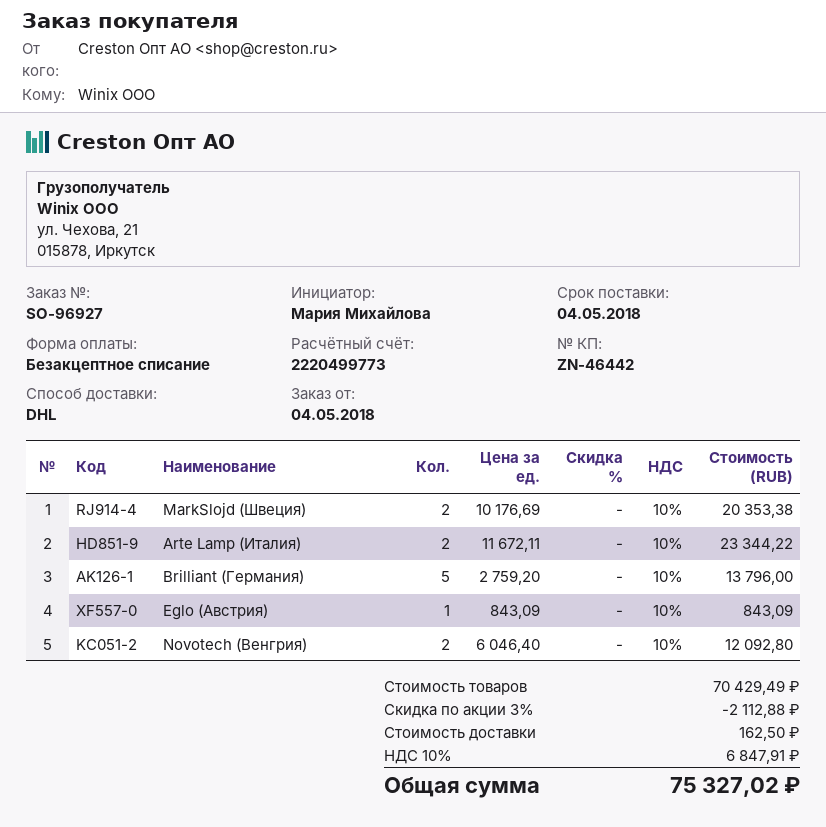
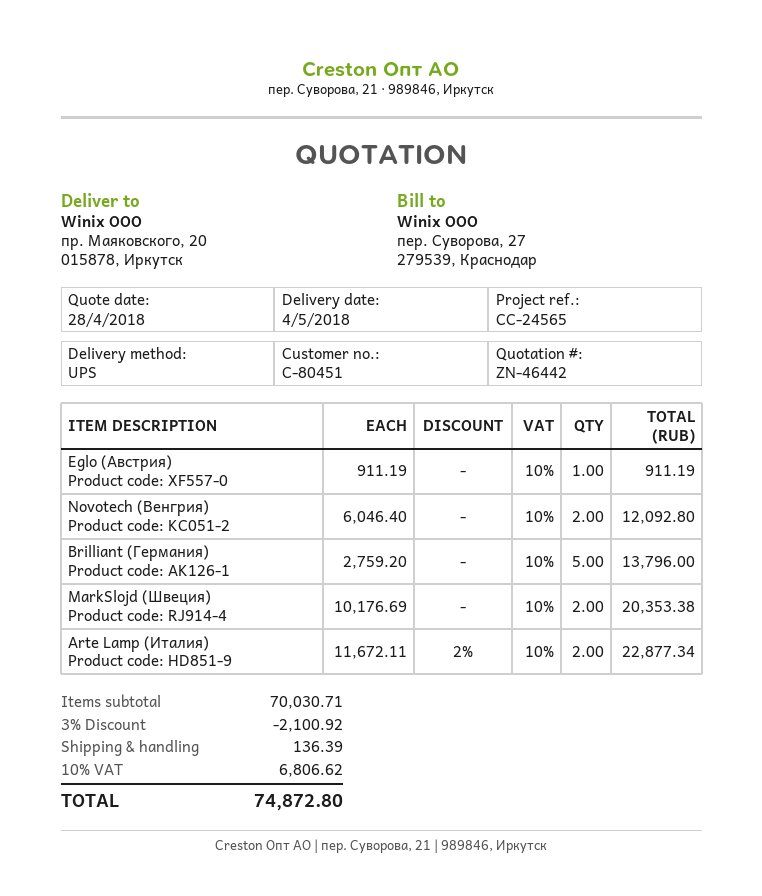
shipping method: DHL -> UPS
ship to: ул. Чехова, 21, 015878, Иркутск -> пр. Маяковского, 20, 015878, Иркутск
Arte Lamp (Италия): 2 x 11672.11 = 23344.22 -> 2 x 11672.11 - 2% = 22877.34
Eglo (Австрия): 1 x 843.09 = 843.09 -> 1 x 911.19 = 911.19
subtotal: 70429.49 -> 70030.71
discount: 3% = 2112.88 -> 3% = 2100.92
shipping: 162.50 -> 136.39
tax: 10% = 6847.91 -> 10% = 6806.62
total: 75327.02 -> 74872.80

